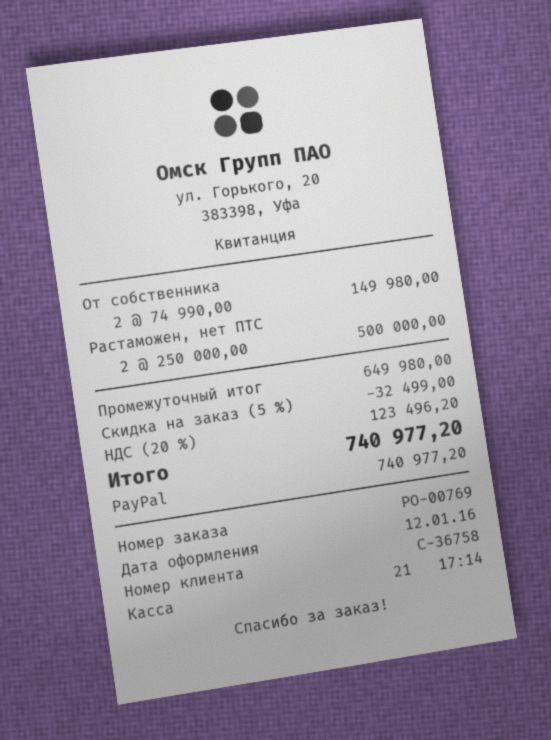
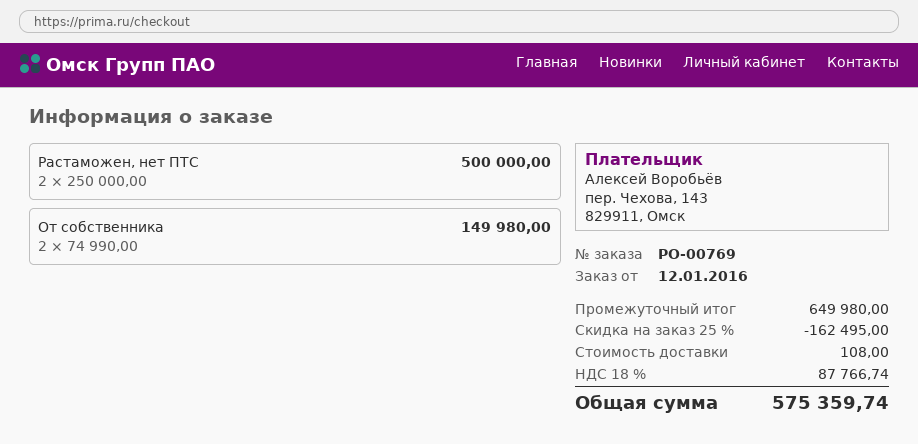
discount: 5% = 32499.00 -> 25% = 162495.00
shipping: none -> 108.00
tax: 20% = 123496.20 -> 18% = 87766.74
total: 740977.20 -> 575359.74

